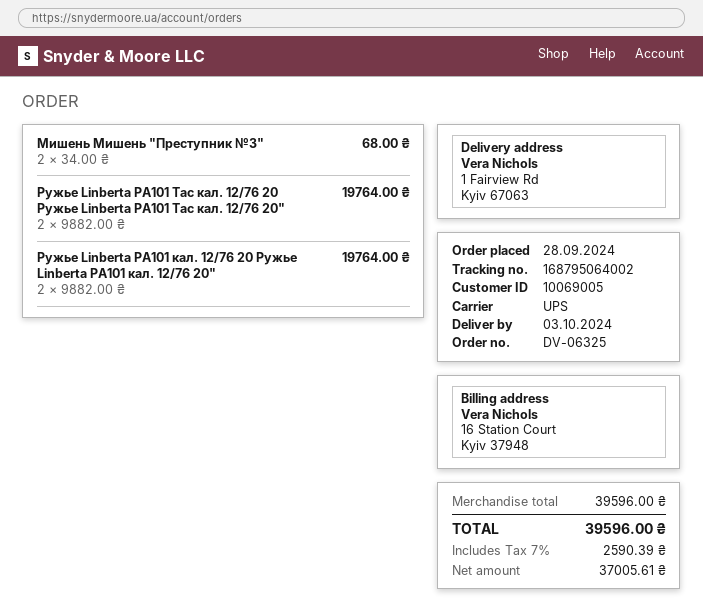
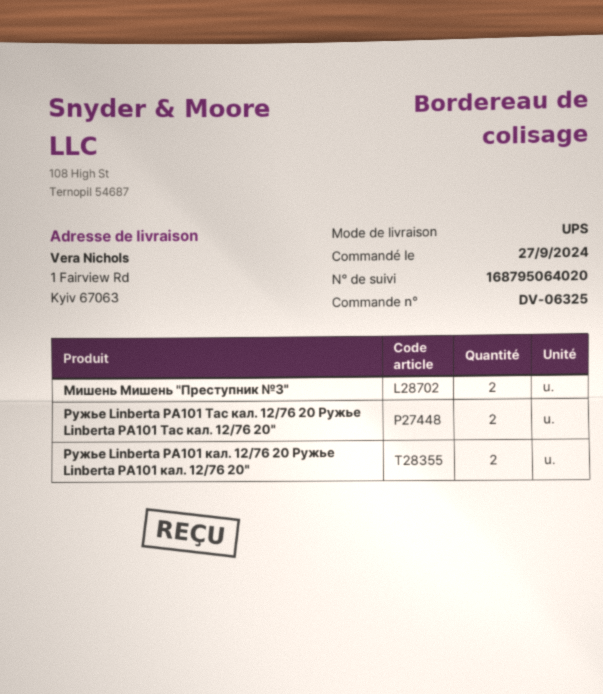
order date: 2024-09-28 -> 2024-09-27
tracking number: 168795064002 -> 168795064020

